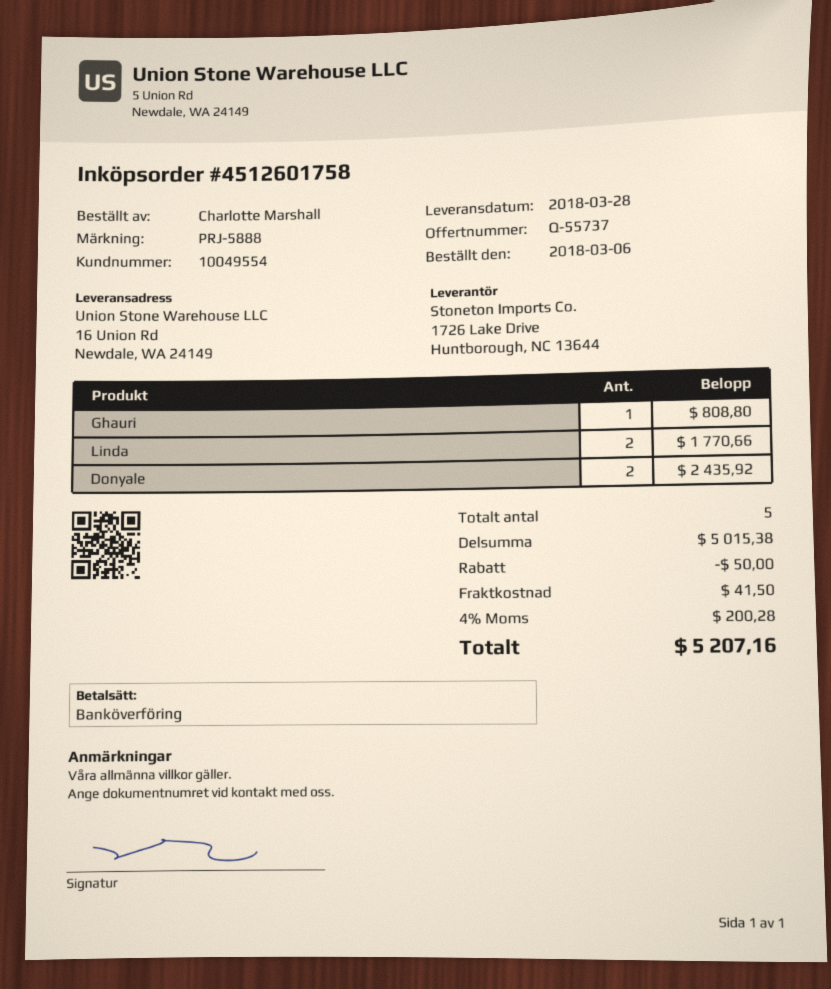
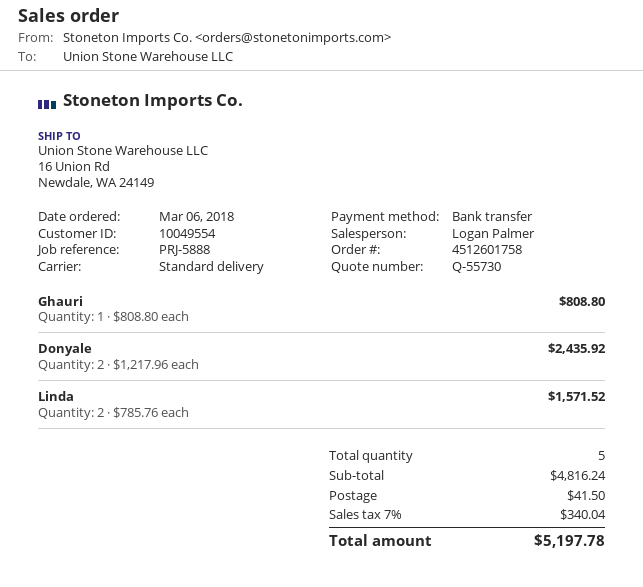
quote number: Q-55737 -> Q-55730
Linda: 2 for 1770.66 -> 2 for 1571.52
subtotal: 5015.38 -> 4816.24
discount: 50.00 -> none
tax: 4% = 200.28 -> 7% = 340.04
total: 5207.16 -> 5197.78

